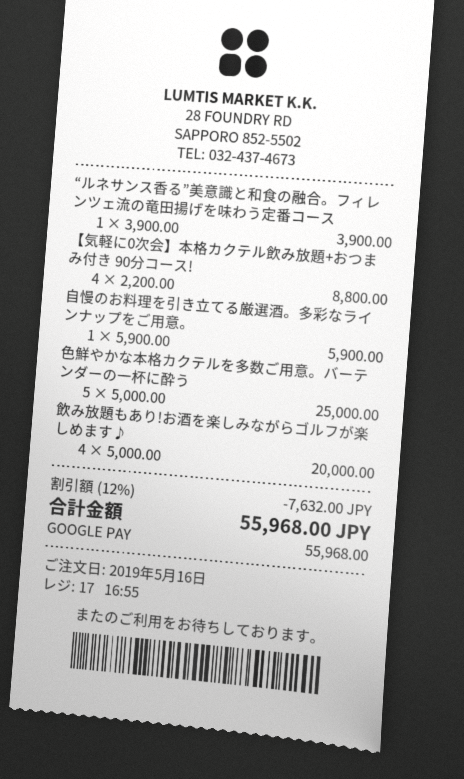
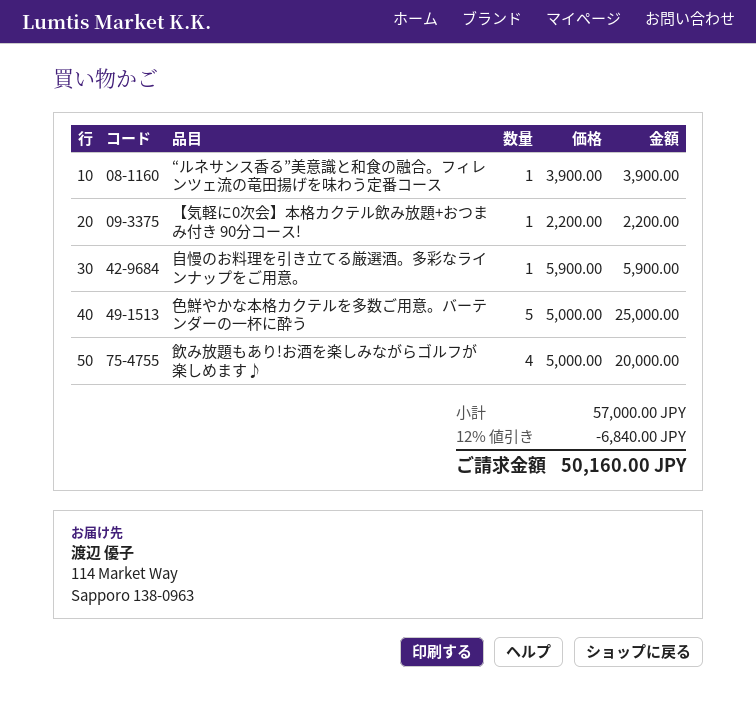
【気軽に0次会】本格カクテル飲み放題+おつまみ付き 90分コース!: 4 x 2200.00 = 8800.00 -> 1 x 2200.00 = 2200.00
discount: 12% = 7632.00 -> 12% = 6840.00
total: 55968.00 -> 50160.00

